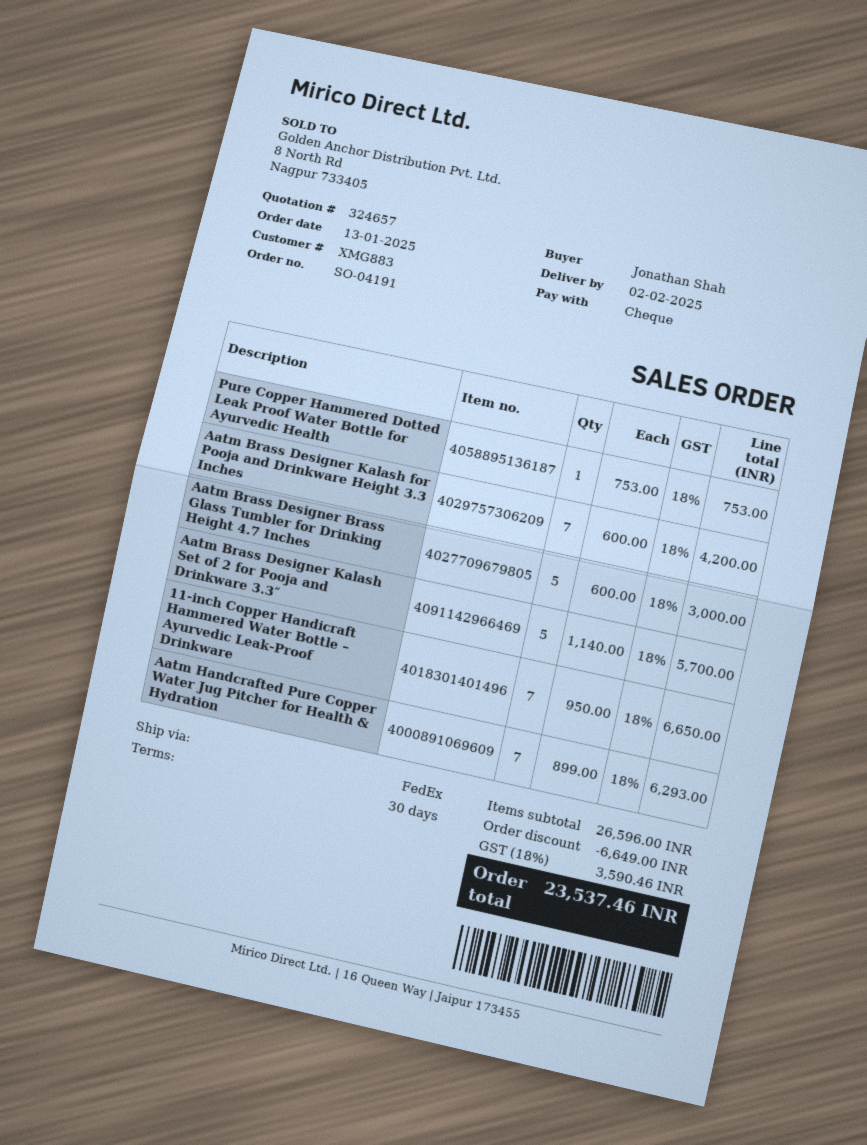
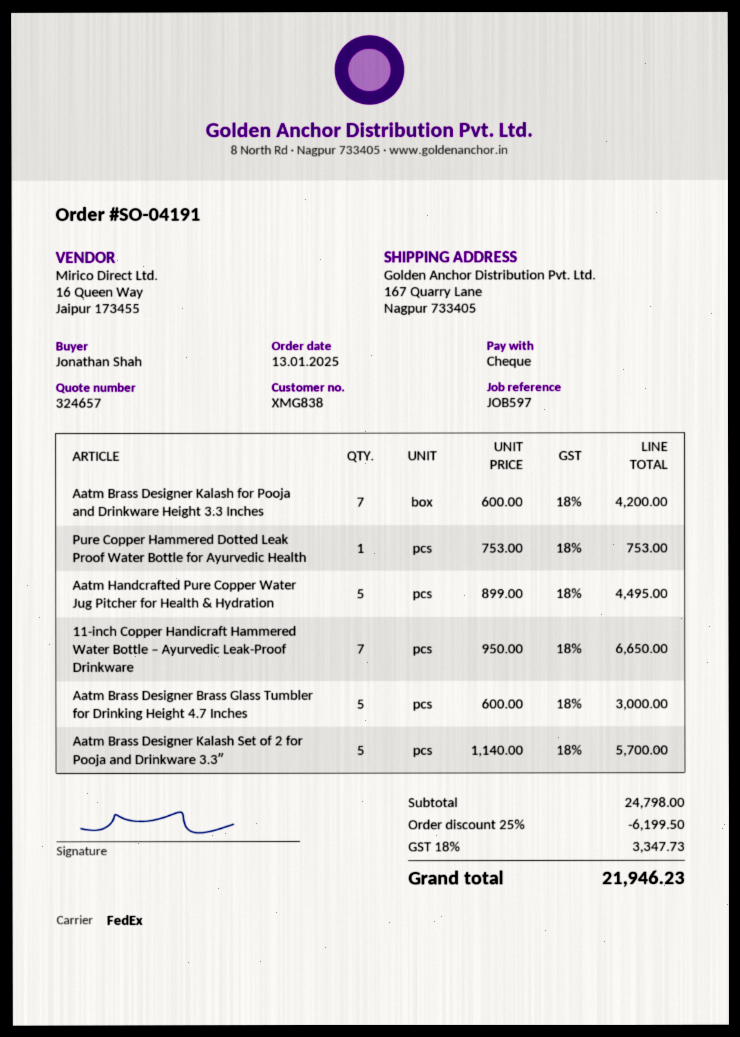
customer number: XMG883 -> XMG838
Aatm Handcrafted Pure Copper Water Jug Pitcher for Health & Hydration: 7 x 899.00 = 6293.00 -> 5 x 899.00 = 4495.00
subtotal: 26596.00 -> 24798.00
discount: 6649.00 -> 6199.50
tax: 18% = 3590.46 -> 18% = 3347.73
total: 23537.46 -> 21946.23

